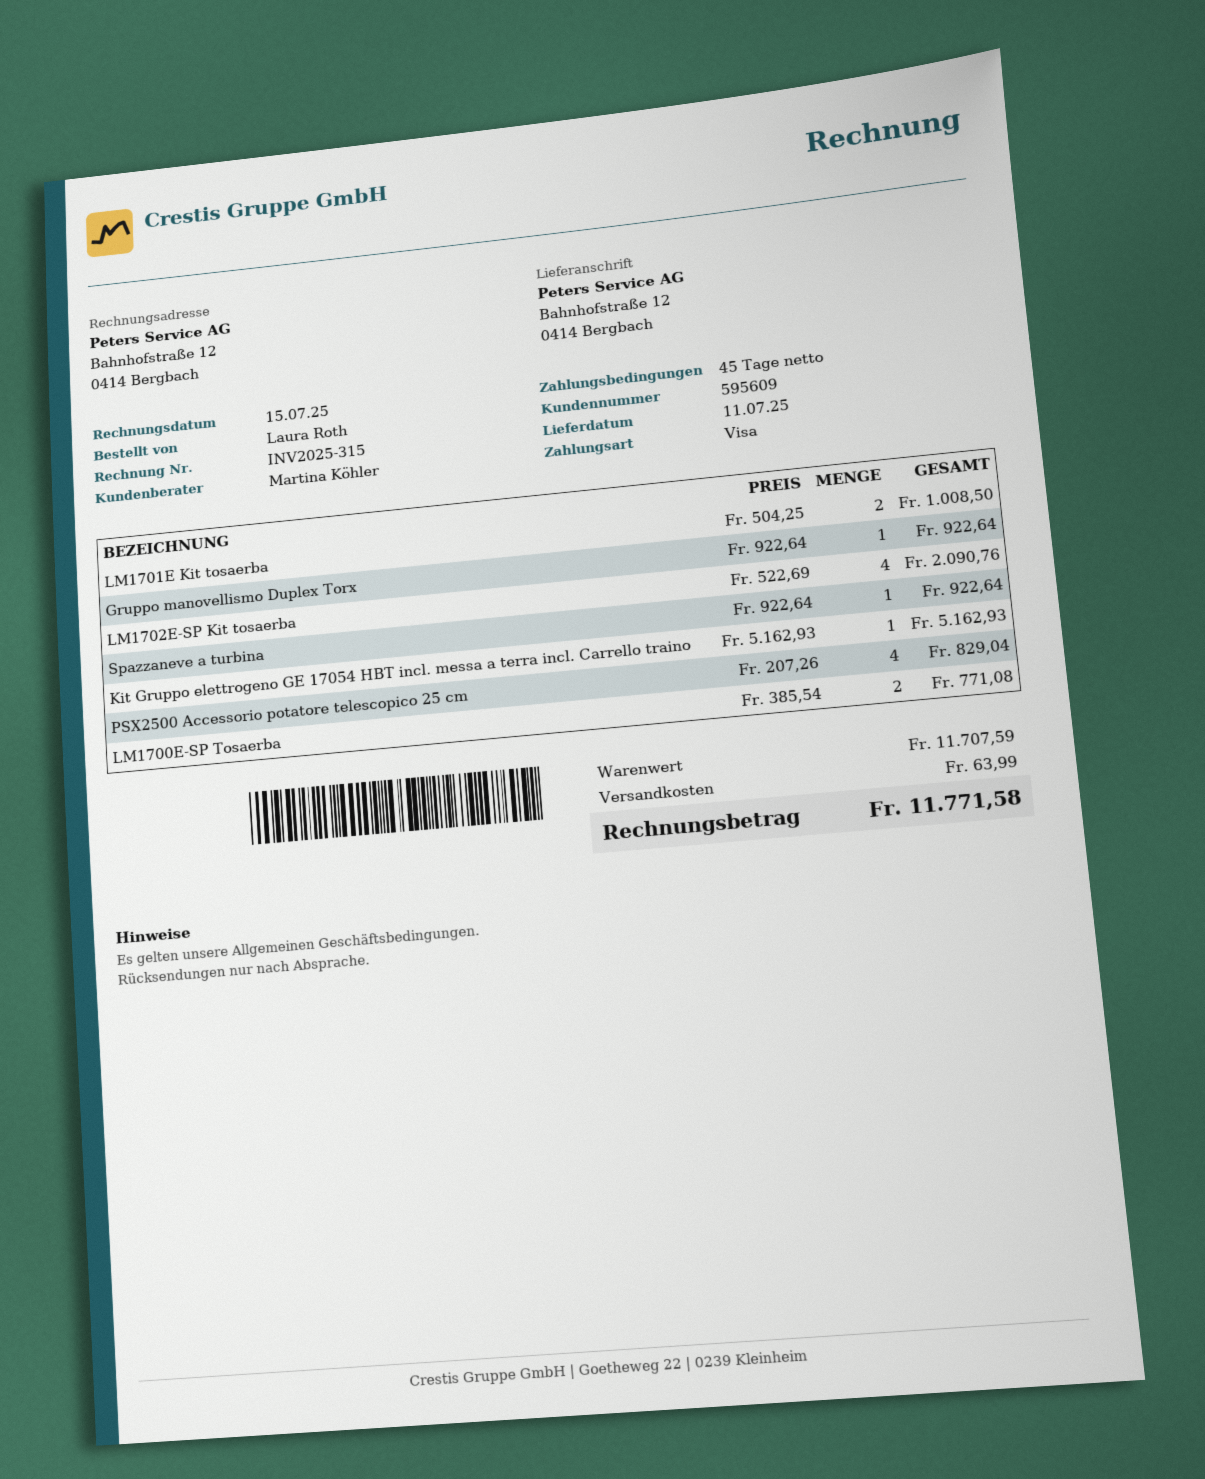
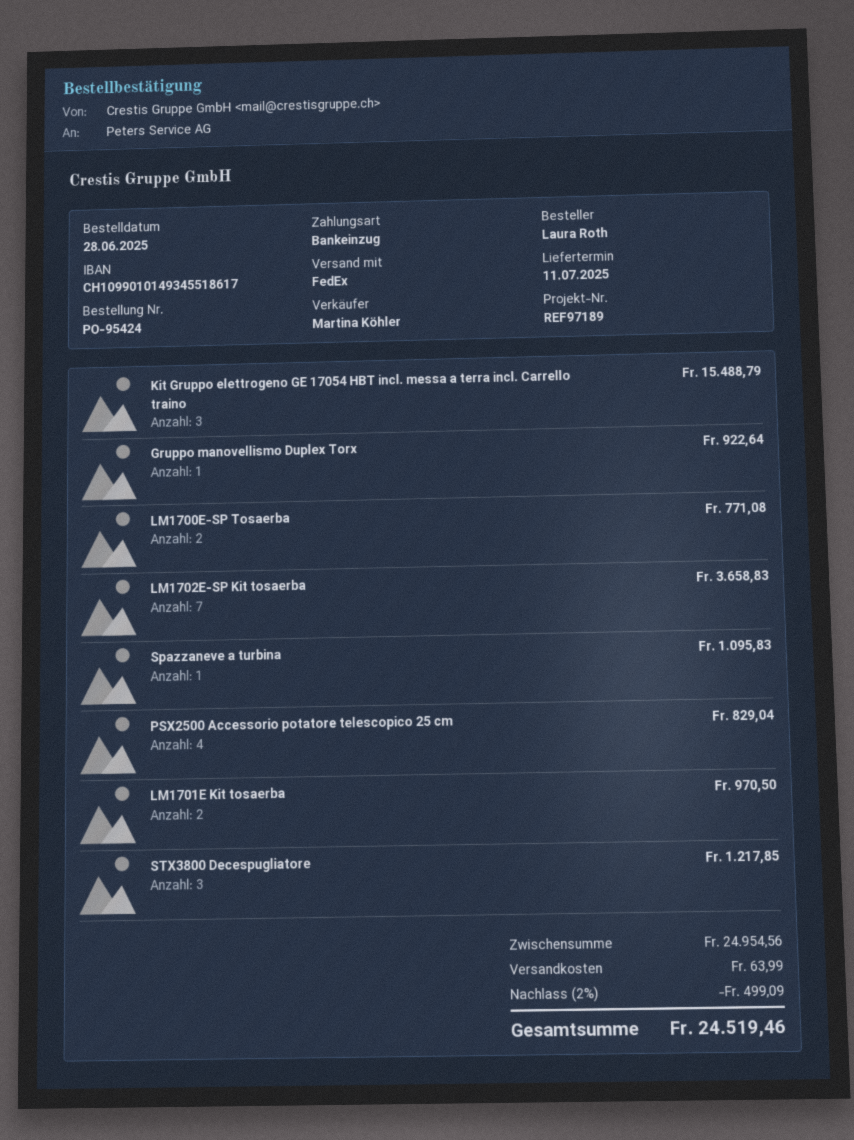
payment method: Visa -> direct debit
LM1701E Kit tosaerba: 2 for 1008.50 -> 2 for 970.50
LM1702E-SP Kit tosaerba: 4 for 2090.76 -> 7 for 3658.83
Spazzaneve a turbina: 1 for 922.64 -> 1 for 1095.83
Kit Gruppo elettrogeno GE 17054 HBT incl. messa a terra incl. Carrello traino: 1 for 5162.93 -> 3 for 15488.79
STX3800 Decespugliatore: none -> 3 for 1217.85
subtotal: 11707.59 -> 24954.56
discount: none -> 2% = 499.09
total: 11771.58 -> 24519.46

